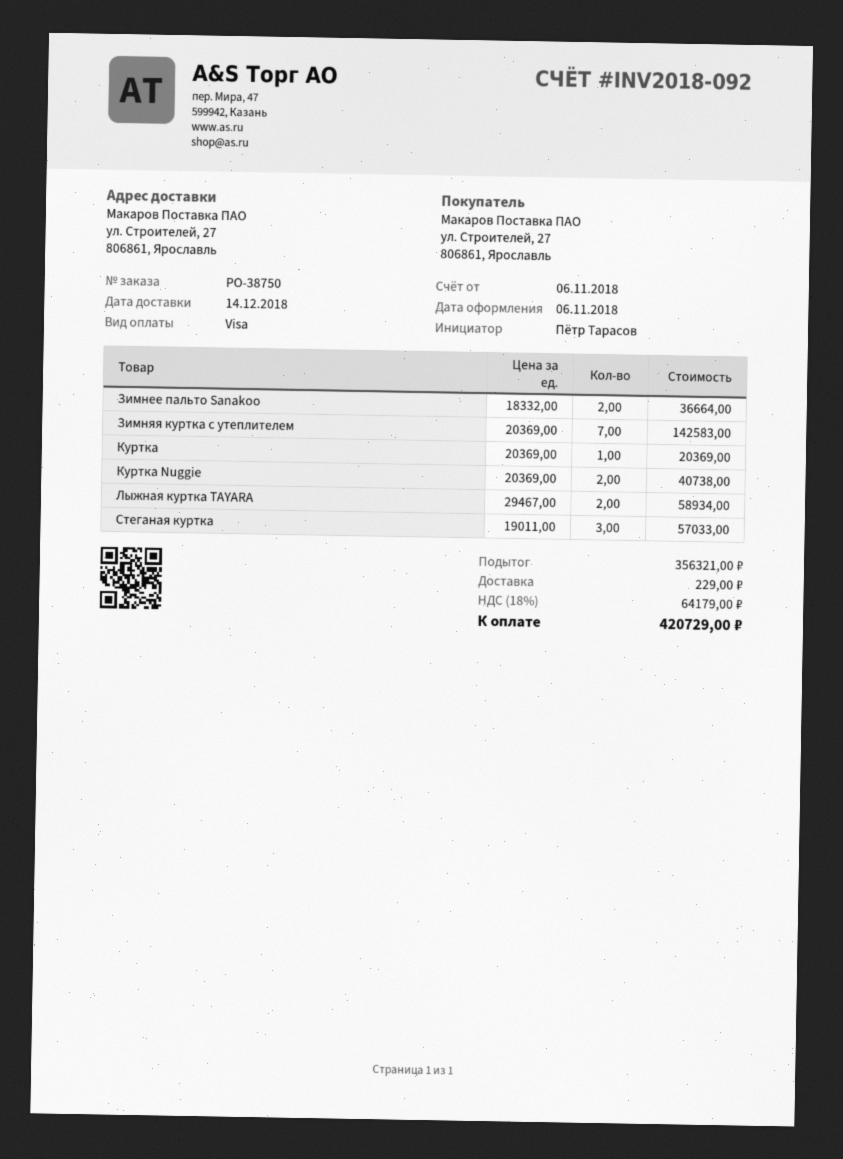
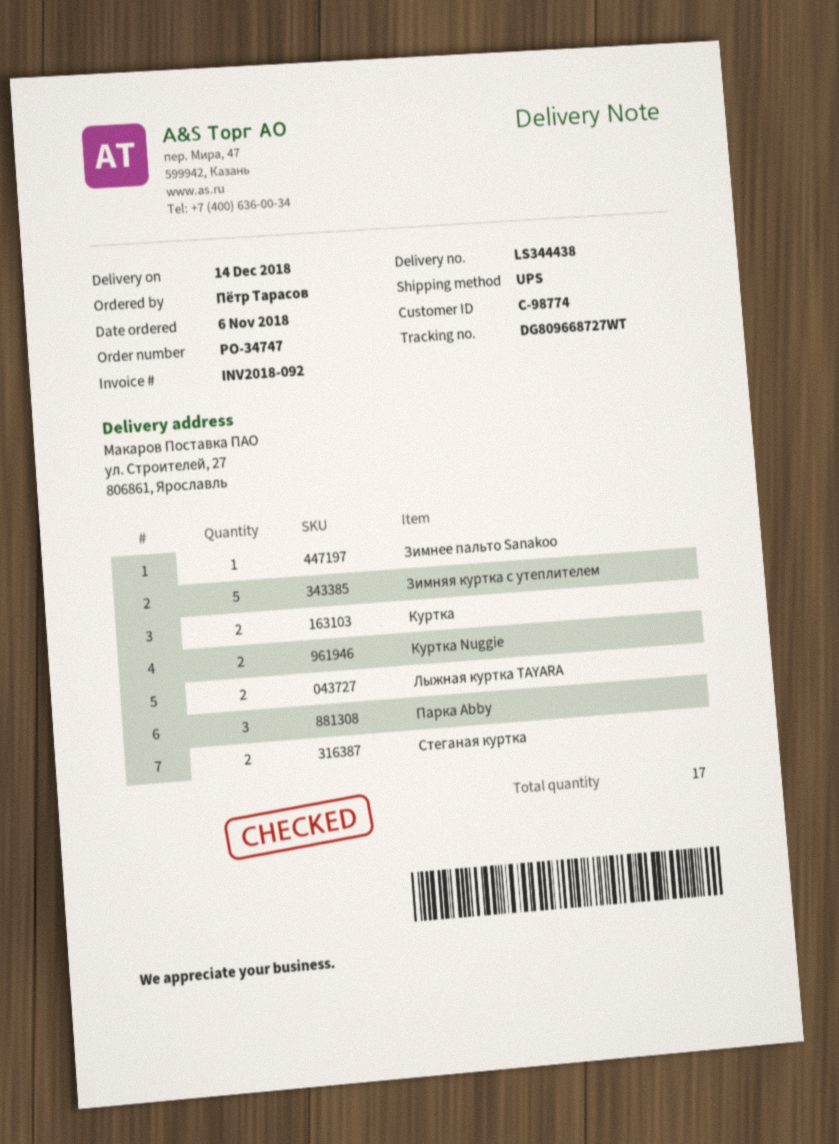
order number: PO-38750 -> PO-34747
Зимнее пальто Sanakoo: 2 -> 1
Зимняя куртка с утеплителем: 7 -> 5
Куртка: 1 -> 2
Стеганая куртка: 3 -> 2
Парка Abby: none -> 3

